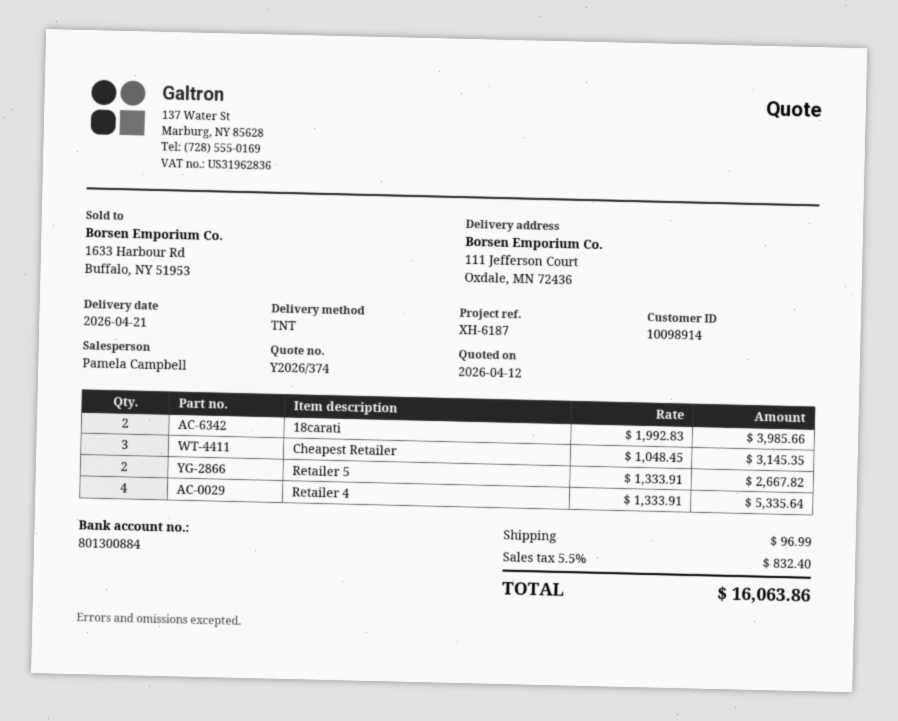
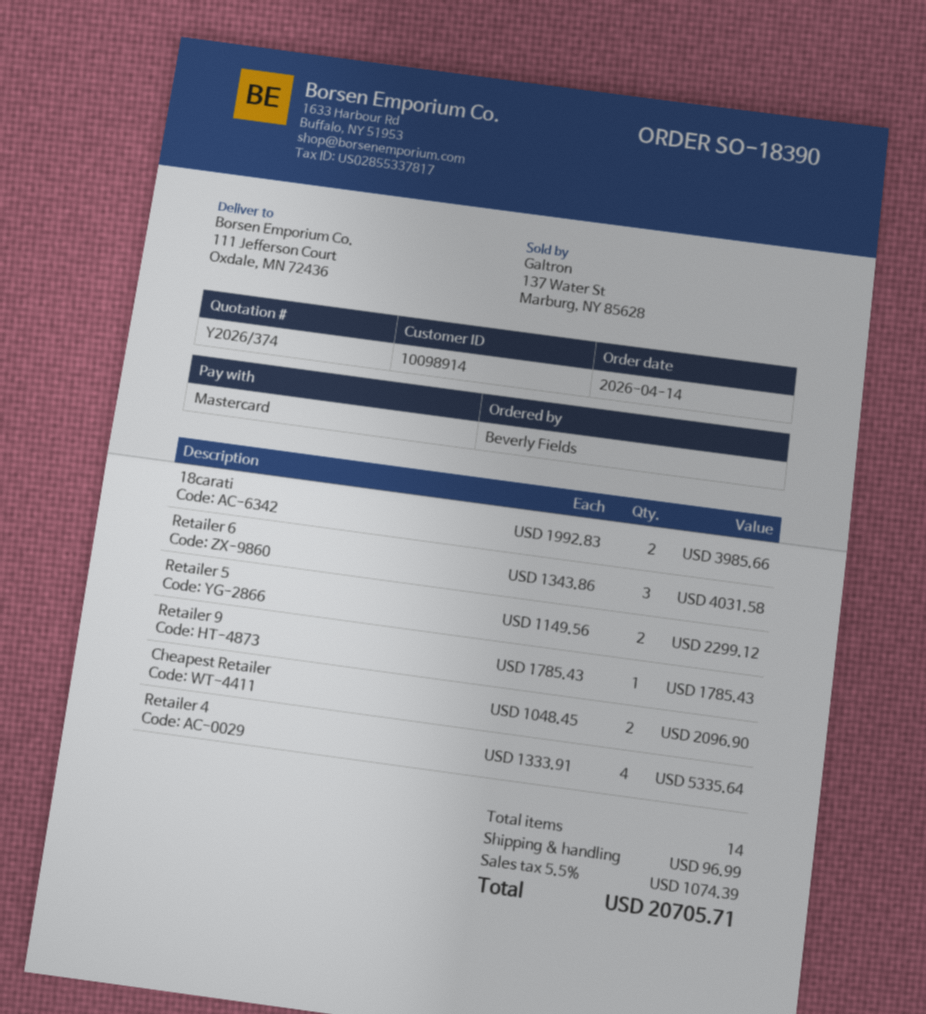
Cheapest Retailer: 3 x 1048.45 = 3145.35 -> 2 x 1048.45 = 2096.90
Retailer 5: 2 x 1333.91 = 2667.82 -> 2 x 1149.56 = 2299.12
Retailer 6: none -> 3 x 1343.86 = 4031.58
Retailer 9: none -> 1 x 1785.43 = 1785.43
tax: 5.5% = 832.40 -> 5.5% = 1074.39
total: 16063.86 -> 20705.71

